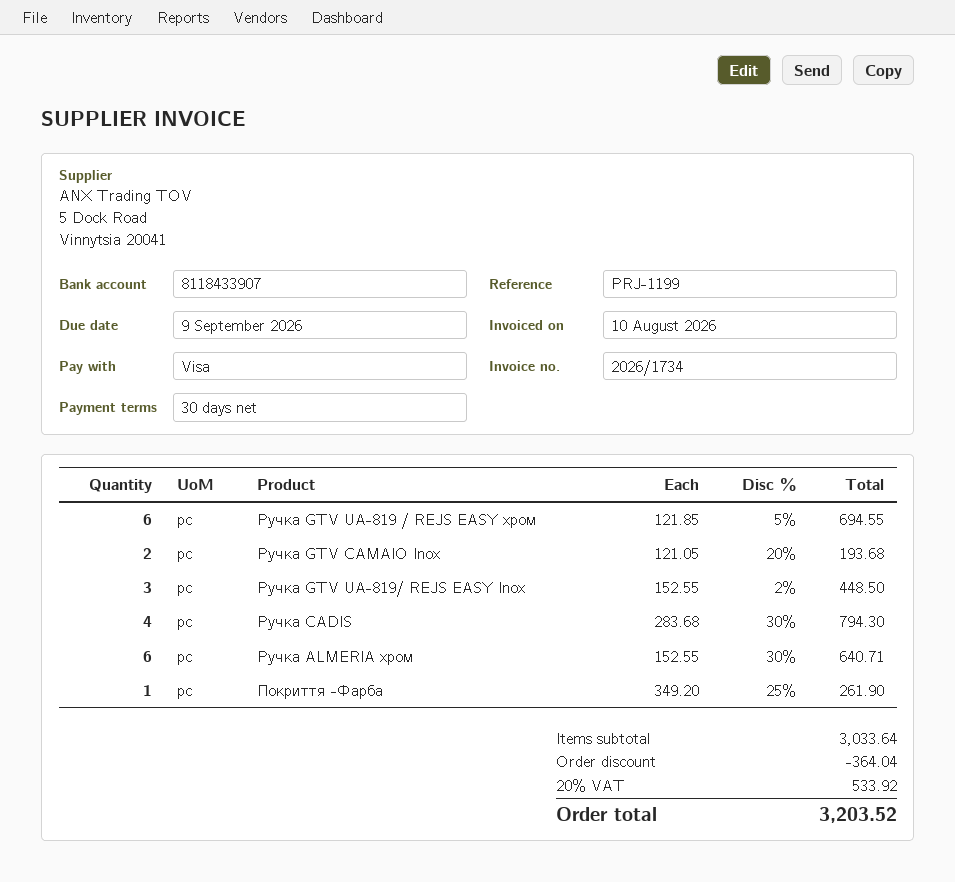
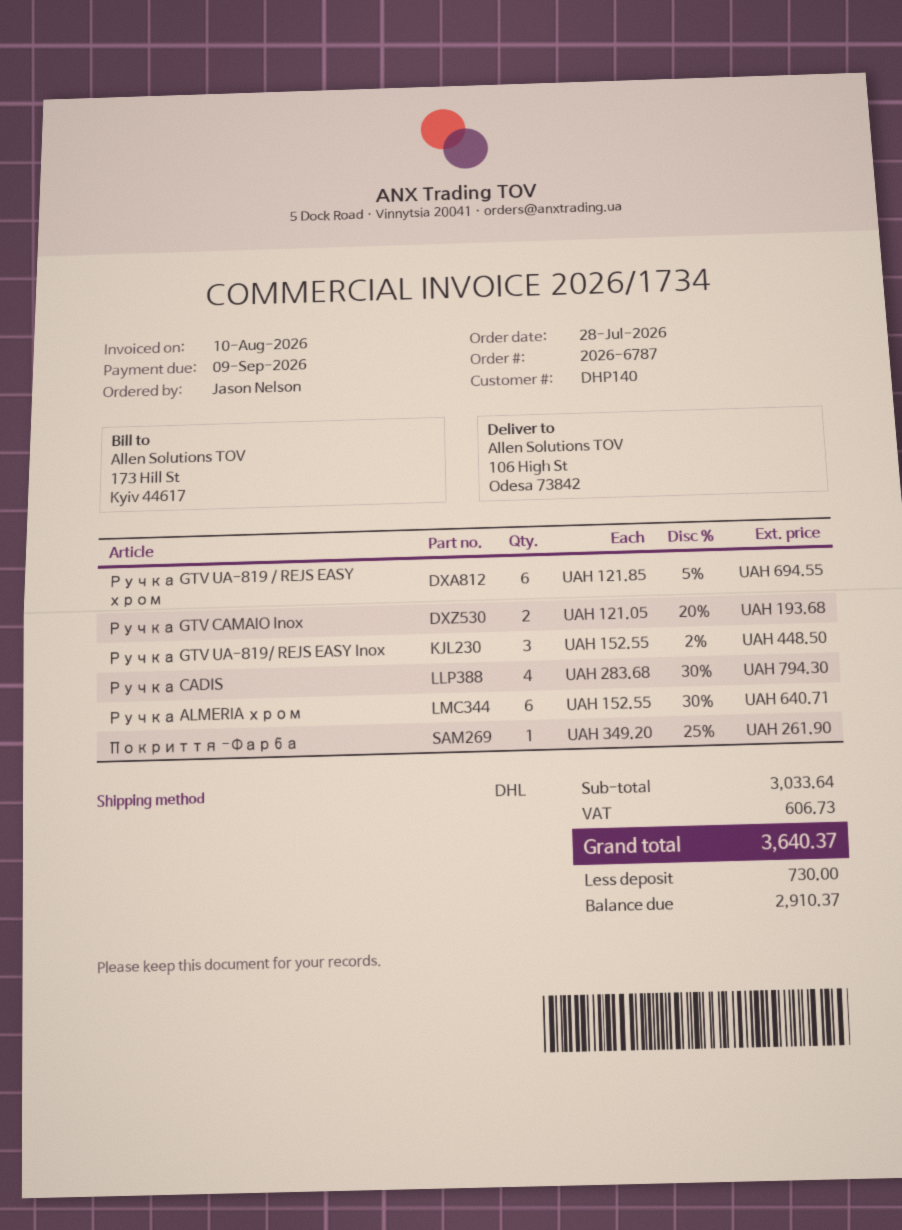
discount: 364.04 -> none
tax: 533.92 -> 606.73
total: 3203.52 -> 3640.37

